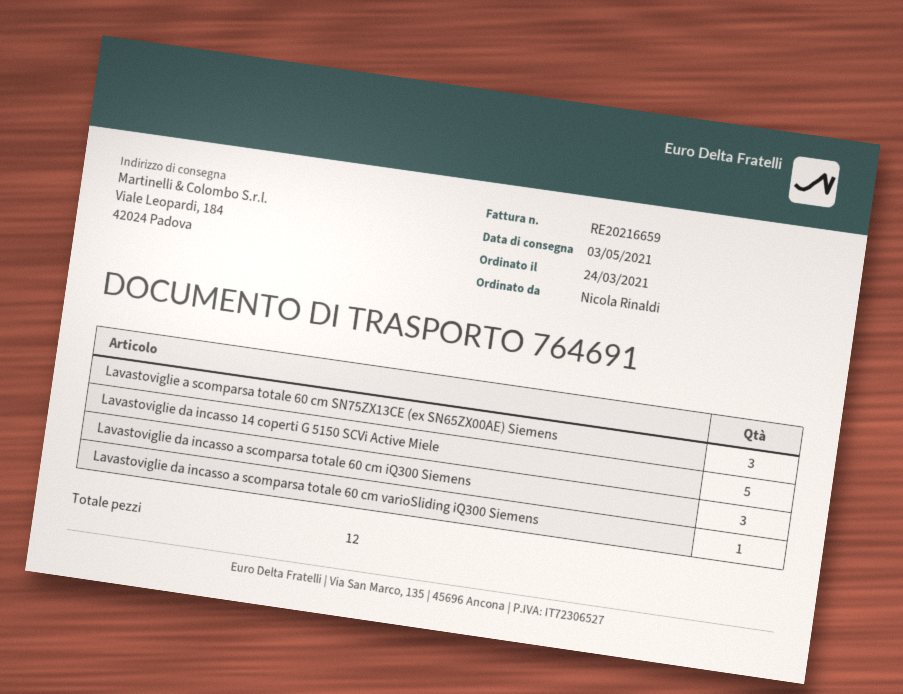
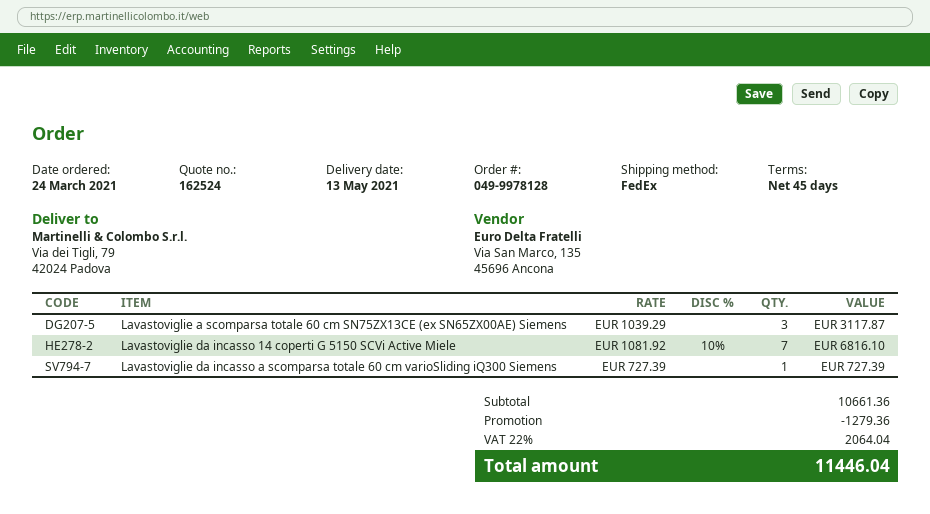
delivery date: 2021-05-03 -> 2021-05-13
ship to: Viale Leopardi, 184, 42024 Padova -> Via dei Tigli, 79, 42024 Padova
Lavastoviglie da incasso 14 coperti G 5150 SCVi Active Miele: 5 -> 7
Lavastoviglie da incasso a scomparsa totale 60 cm iQ300 Siemens: 3 -> none

